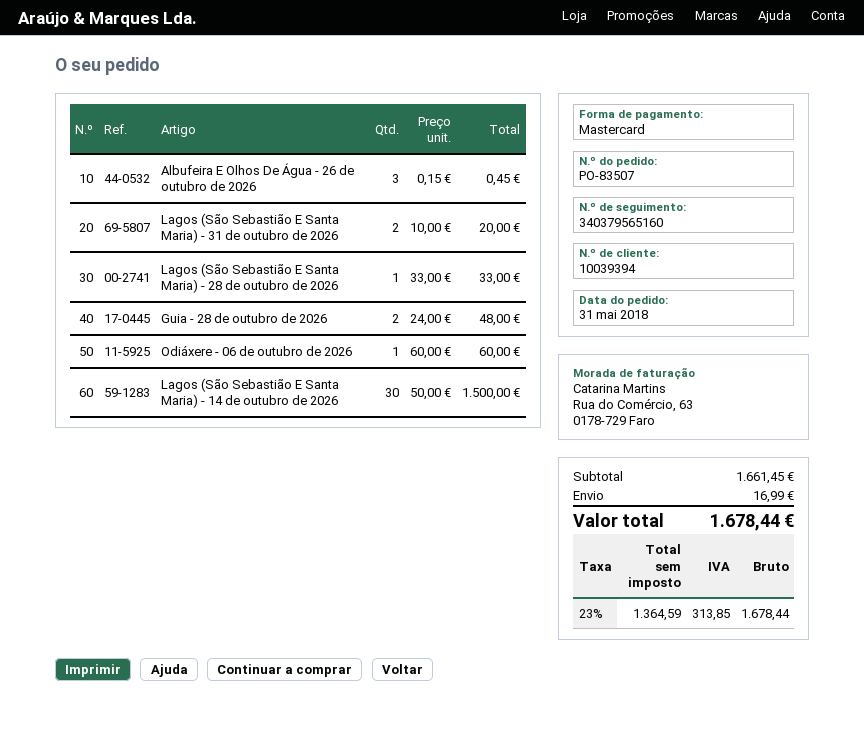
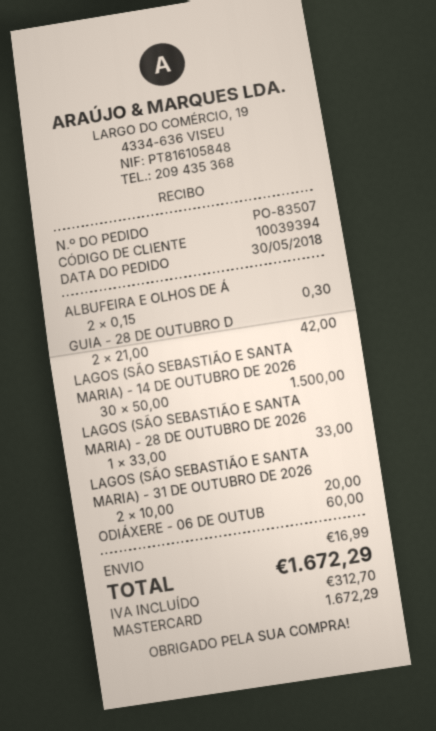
order date: 2018-05-31 -> 2018-05-30
Albufeira E Olhos De Água - 26 de outubro de 2026: 3 x 0.15 = 0.45 -> 2 x 0.15 = 0.30
Guia - 28 de outubro de 2026: 2 x 24.00 = 48.00 -> 2 x 21.00 = 42.00
tax: 313.85 -> 312.70
total: 1678.44 -> 1672.29

